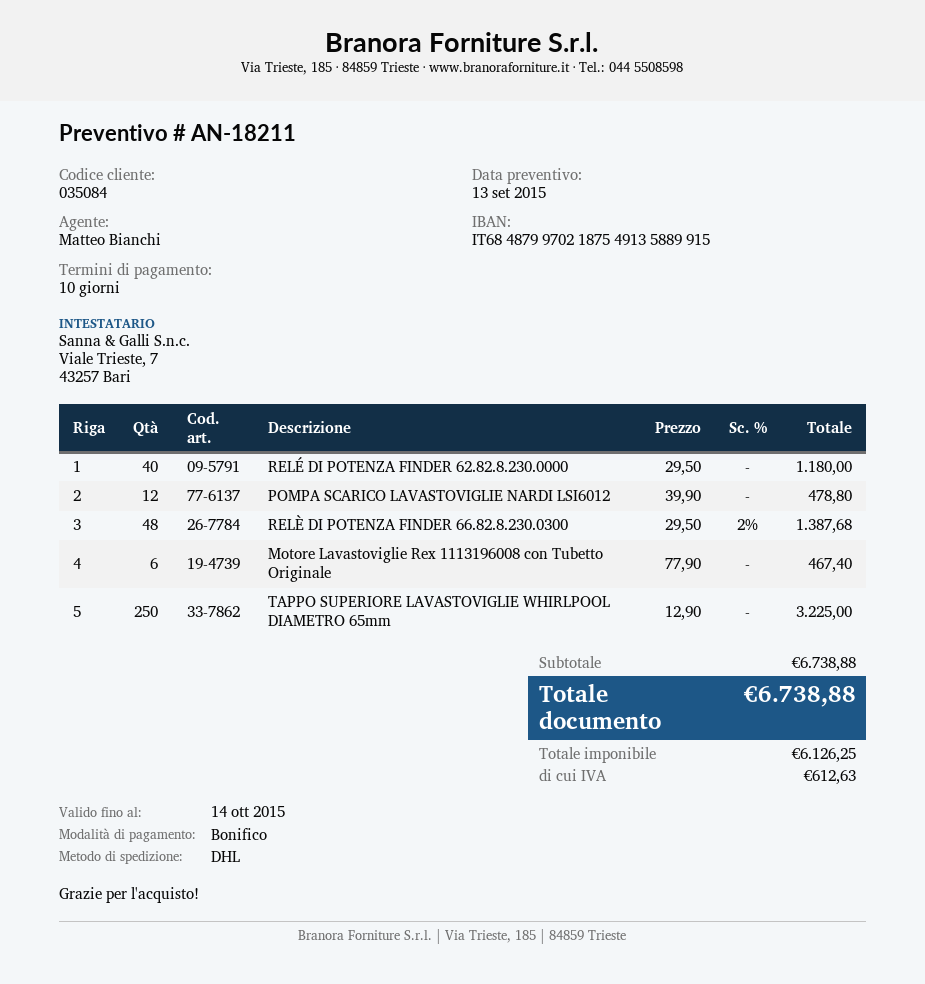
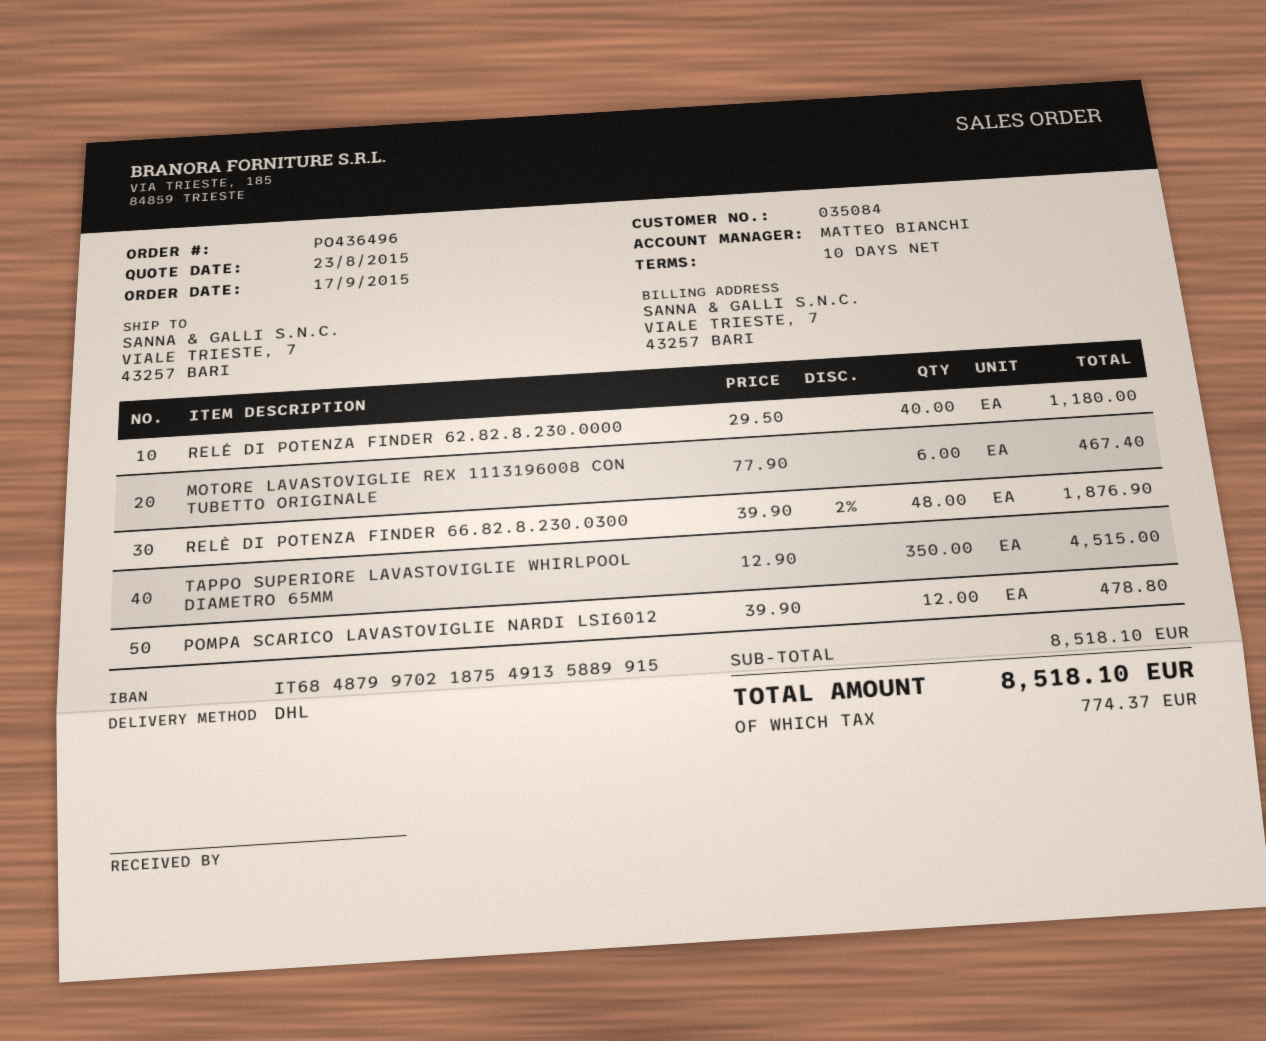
quote date: 2015-09-13 -> 2015-08-23
RELÈ DI POTENZA FINDER 66.82.8.230.0300: 48 x 29.50 - 2% = 1387.68 -> 48 x 39.90 - 2% = 1876.90
TAPPO SUPERIORE LAVASTOVIGLIE WHIRLPOOL DIAMETRO 65mm: 250 x 12.90 = 3225.00 -> 350 x 12.90 = 4515.00
subtotal: 6738.88 -> 8518.10
tax: 612.63 -> 774.37
total: 6738.88 -> 8518.10

